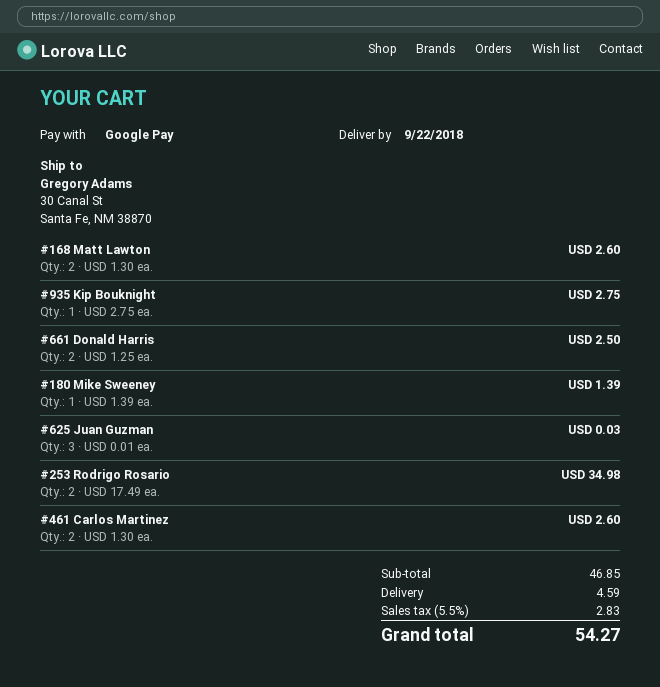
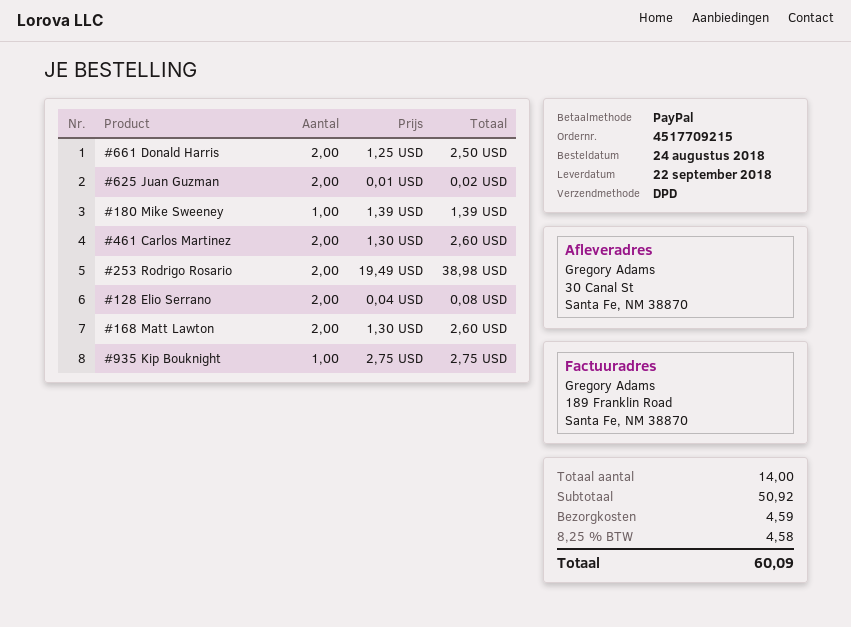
payment method: Google Pay -> PayPal
#625 Juan Guzman: 3 x 0.01 = 0.03 -> 2 x 0.01 = 0.02
#253 Rodrigo Rosario: 2 x 17.49 = 34.98 -> 2 x 19.49 = 38.98
#128 Elio Serrano: none -> 2 x 0.04 = 0.08
subtotal: 46.85 -> 50.92
tax: 5.5% = 2.83 -> 8.25% = 4.58
total: 54.27 -> 60.09

